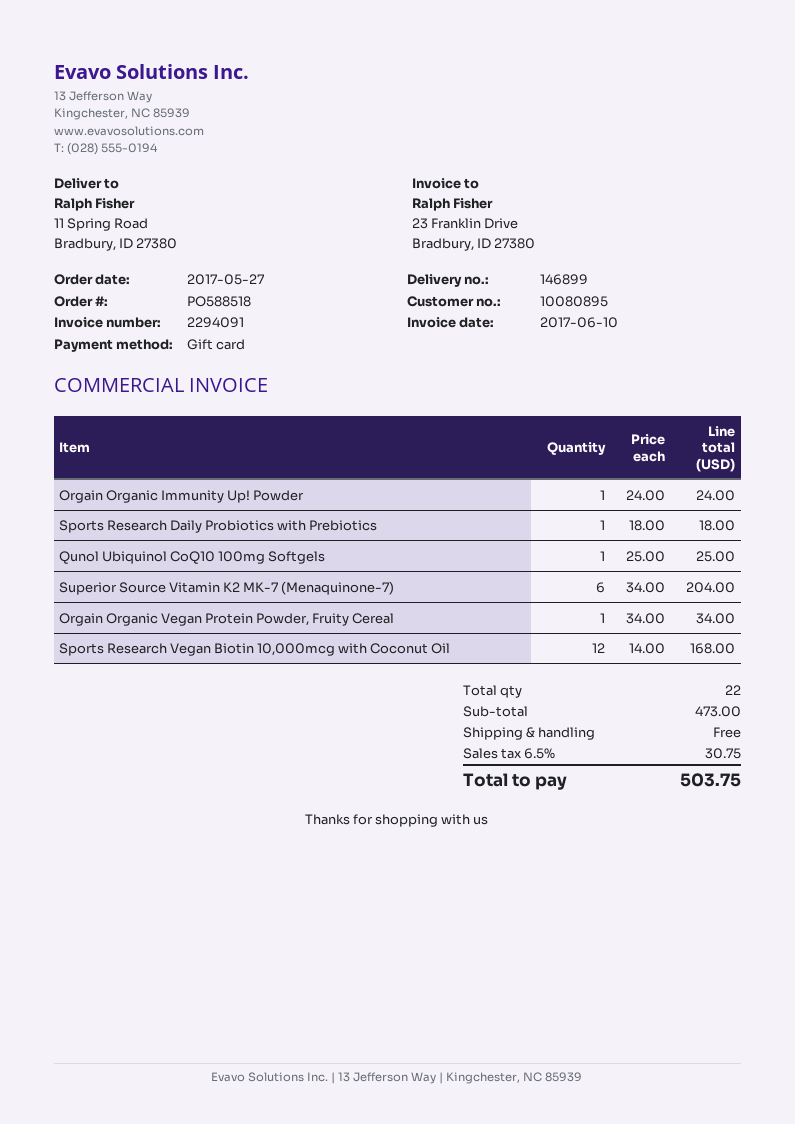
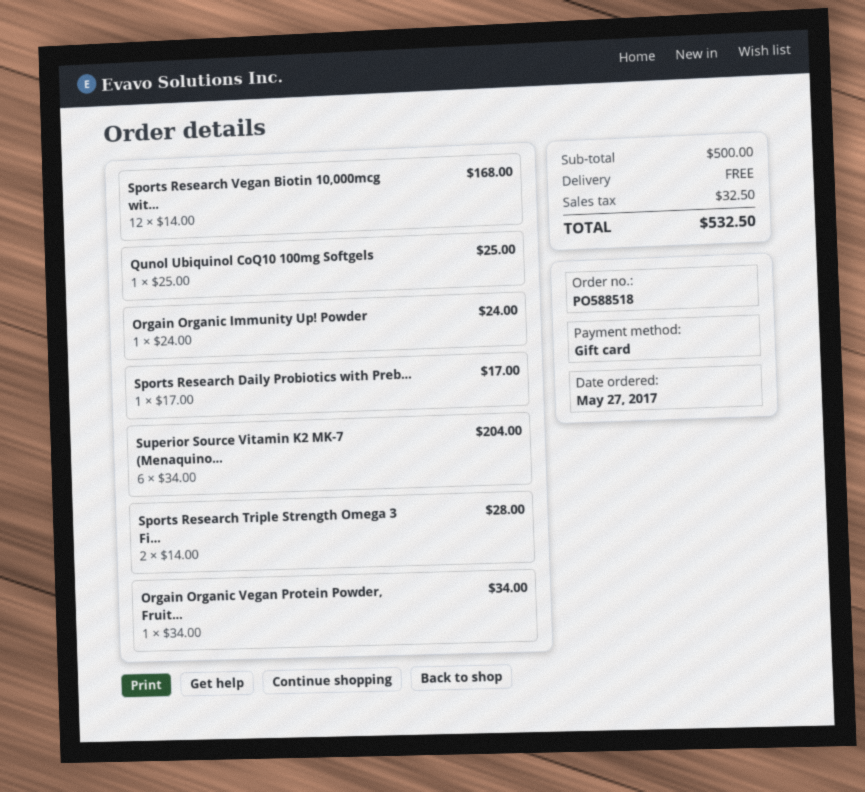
Sports Research Daily Probiotics with Prebiotics: 1 x 18.00 = 18.00 -> 1 x 17.00 = 17.00
Sports Research Triple Strength Omega 3 Fi...: none -> 2 x 14.00 = 28.00
subtotal: 473.00 -> 500.00
tax: 30.75 -> 32.50
total: 503.75 -> 532.50

